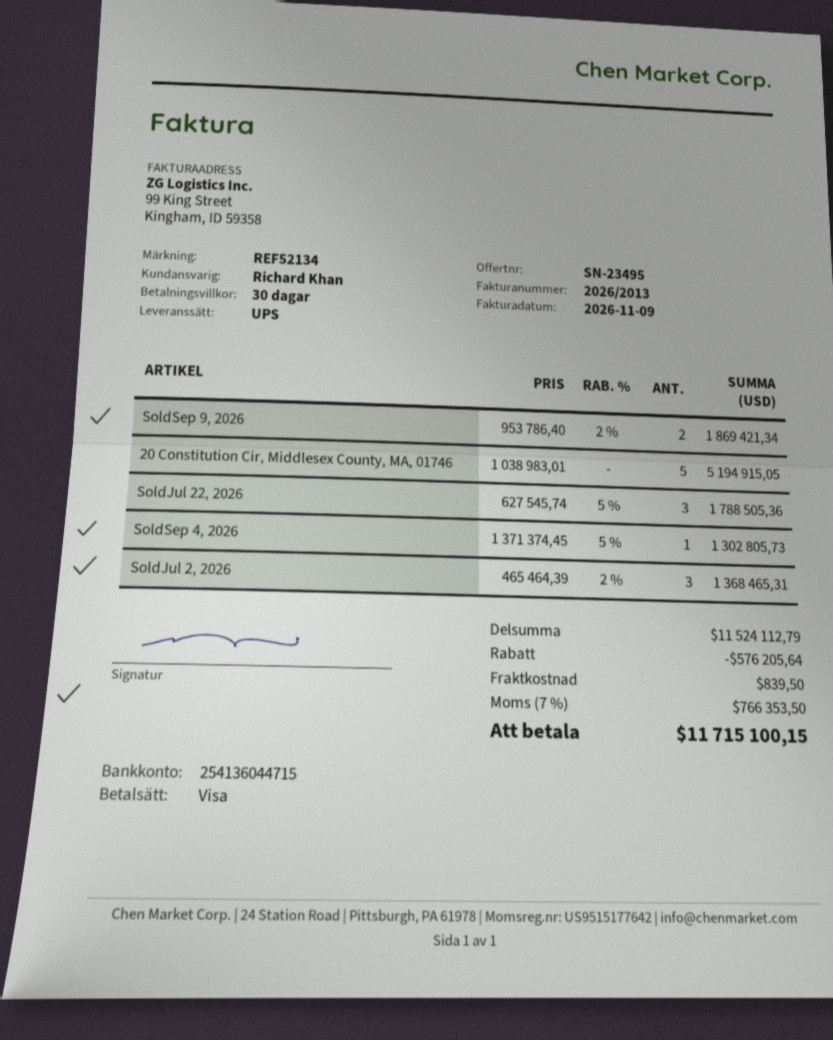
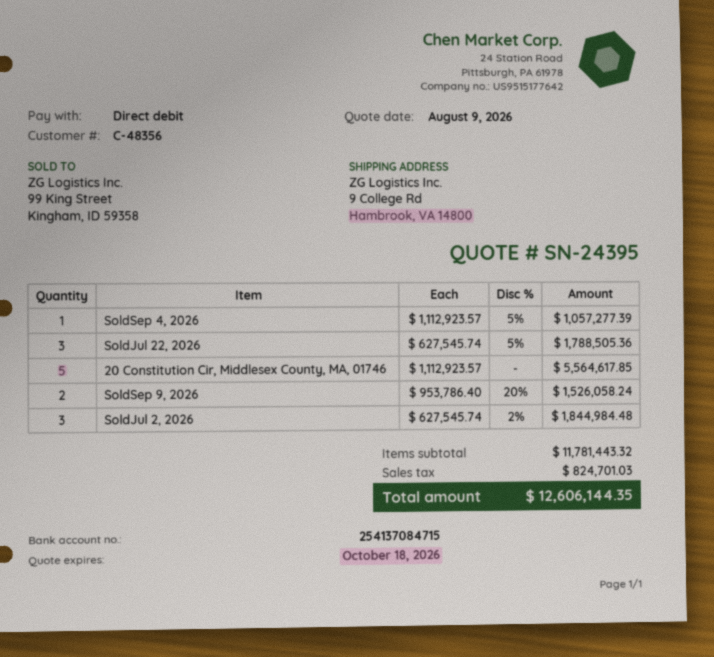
quote number: SN-23495 -> SN-24395
payment method: Visa -> direct debit
bank account: 254136044715 -> 254137084715
SoldSep 9, 2026: 2 x 953786.40 - 2% = 1869421.34 -> 2 x 953786.40 - 20% = 1526058.24
20 Constitution Cir, Middlesex County, MA, 01746: 5 x 1038983.01 = 5194915.05 -> 5 x 1112923.57 = 5564617.85
SoldSep 4, 2026: 1 x 1371374.45 - 5% = 1302805.73 -> 1 x 1112923.57 - 5% = 1057277.39
SoldJul 2, 2026: 3 x 465464.39 - 2% = 1368465.31 -> 3 x 627545.74 - 2% = 1844984.48
subtotal: 11524112.79 -> 11781443.32
discount: 576205.64 -> none
shipping: 839.50 -> none
tax: 766353.50 -> 824701.03
total: 11715100.15 -> 12606144.35

